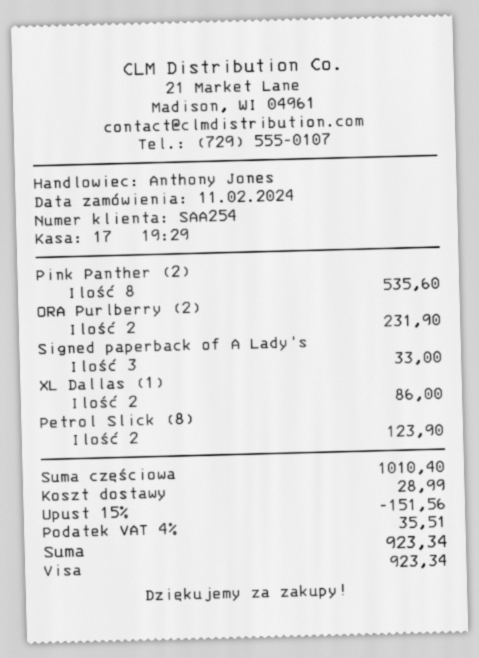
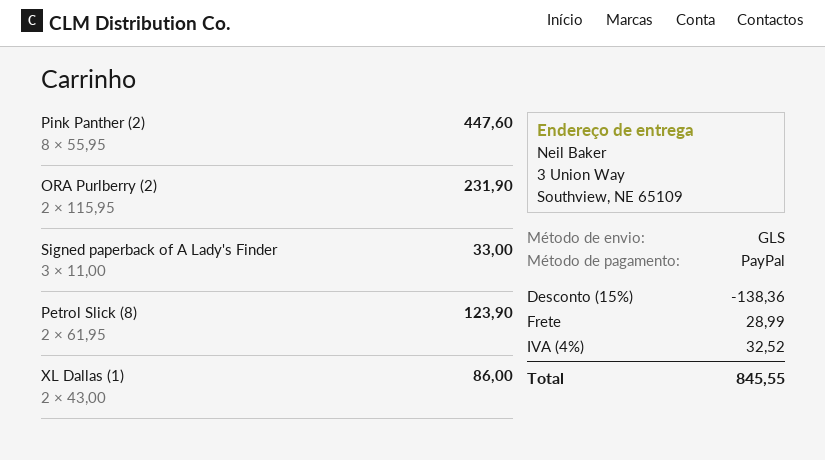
payment method: Visa -> PayPal
Pink Panther (2): 8 for 535.60 -> 8 for 447.60
discount: 15% = 151.56 -> 15% = 138.36
tax: 4% = 35.51 -> 4% = 32.52
total: 923.34 -> 845.55

